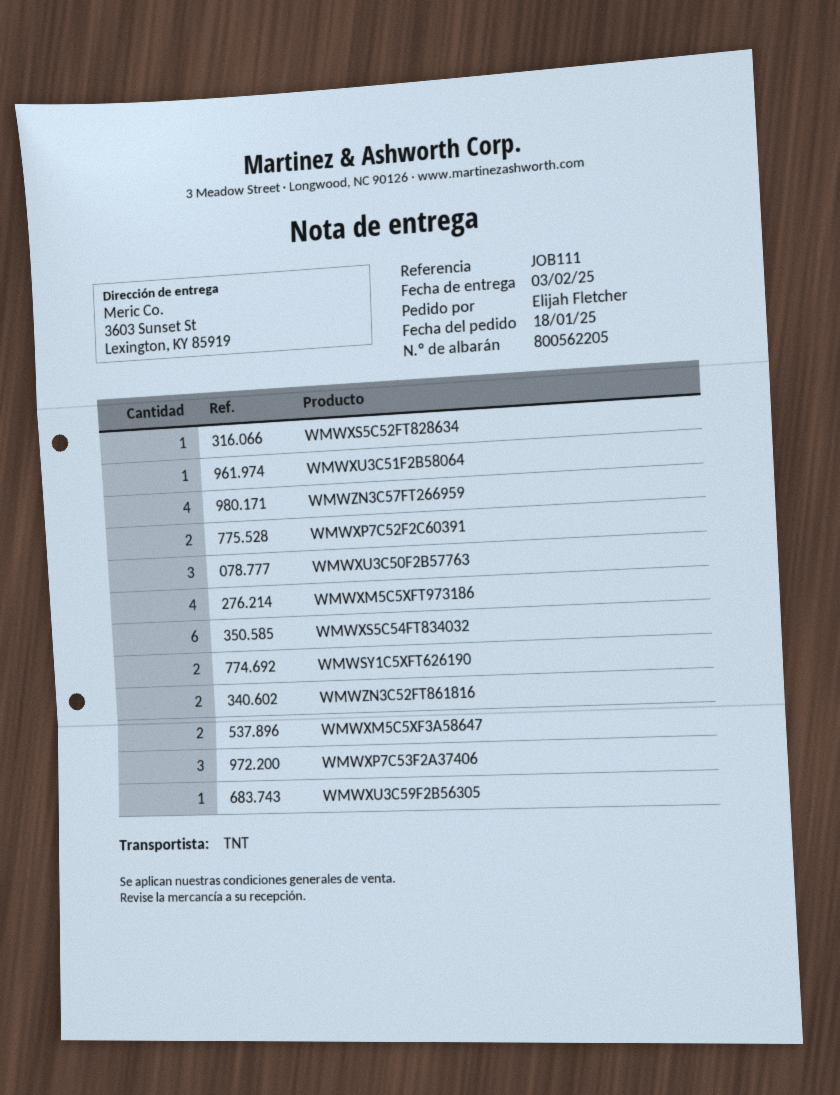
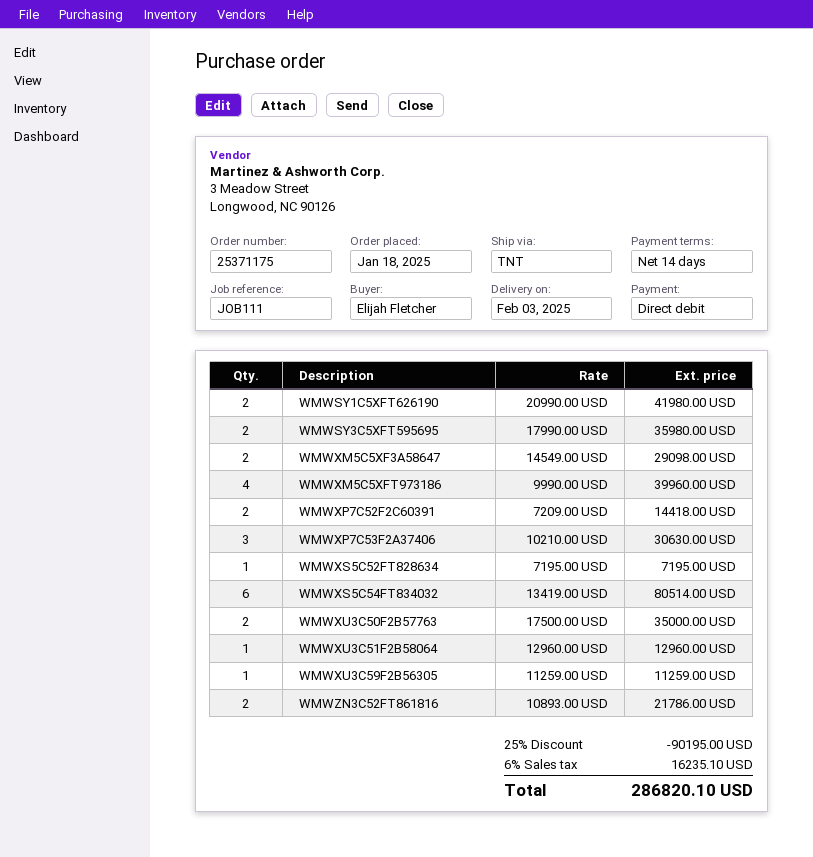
WMWZN3C57FT266959: 4 -> none
WMWXU3C50F2B57763: 3 -> 2
WMWSY3C5XFT595695: none -> 2

